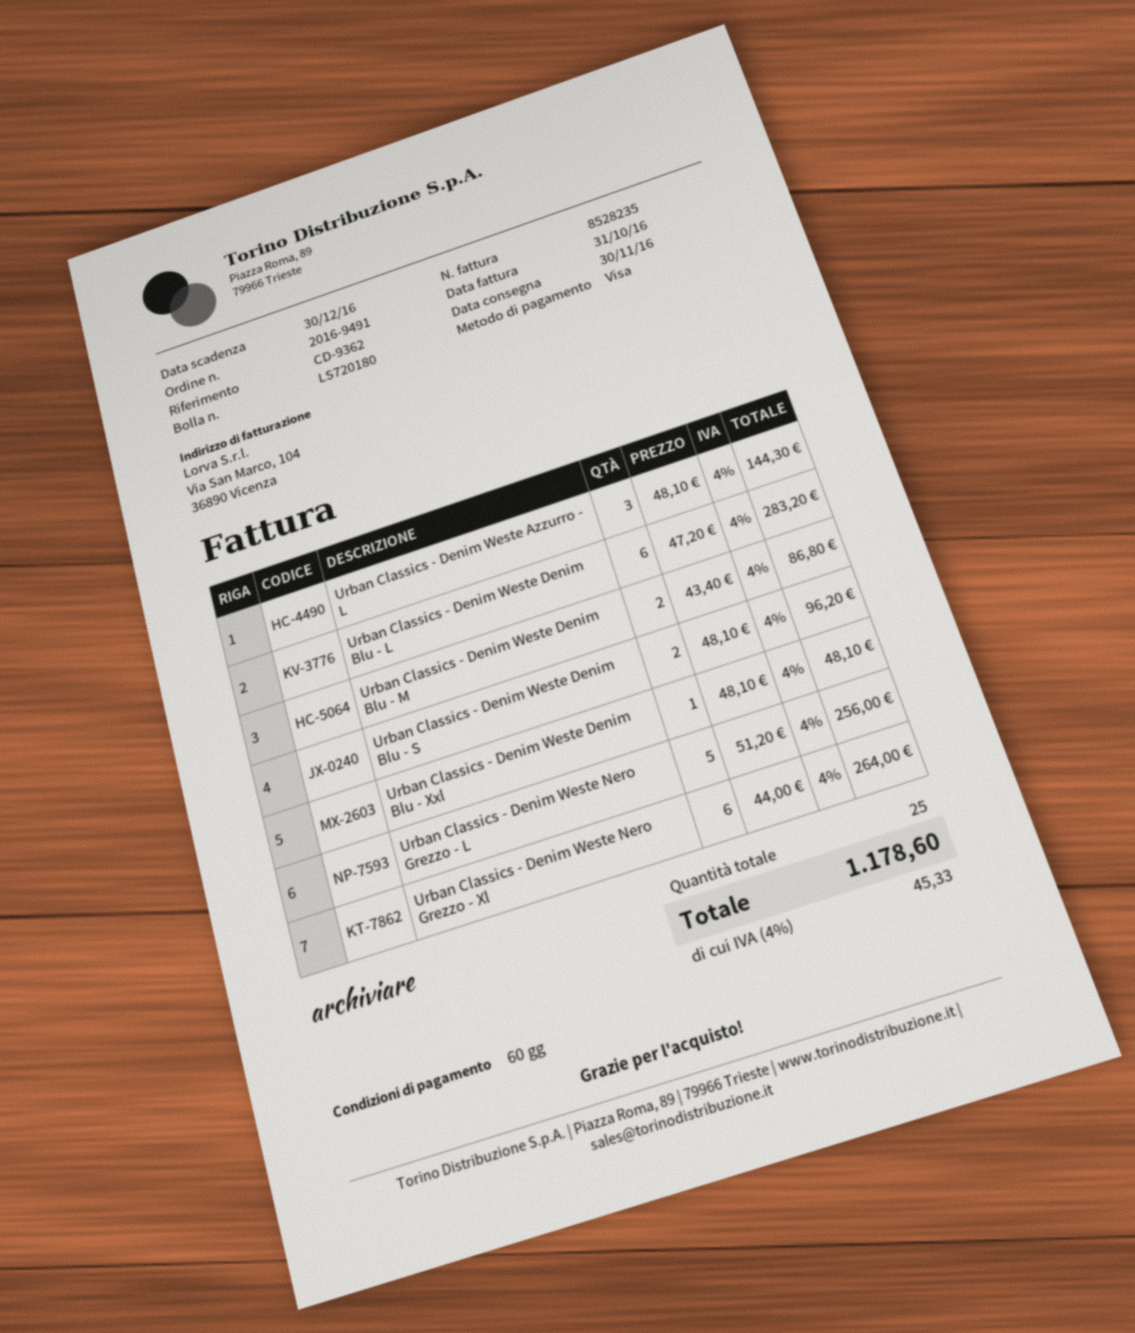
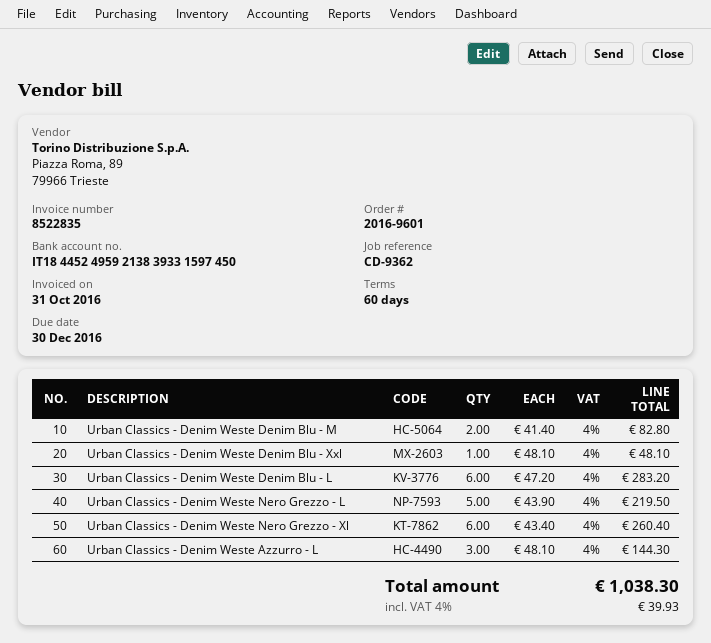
order number: 2016-9491 -> 2016-9601
invoice number: 8528235 -> 8522835
Urban Classics - Denim Weste Denim Blu - M: 2 x 43.40 = 86.80 -> 2 x 41.40 = 82.80
Urban Classics - Denim Weste Denim Blu - S: 2 x 48.10 = 96.20 -> none
Urban Classics - Denim Weste Nero Grezzo - L: 5 x 51.20 = 256.00 -> 5 x 43.90 = 219.50
Urban Classics - Denim Weste Nero Grezzo - Xl: 6 x 44.00 = 264.00 -> 6 x 43.40 = 260.40
tax: 4% = 45.33 -> 4% = 39.93
total: 1178.60 -> 1038.30

